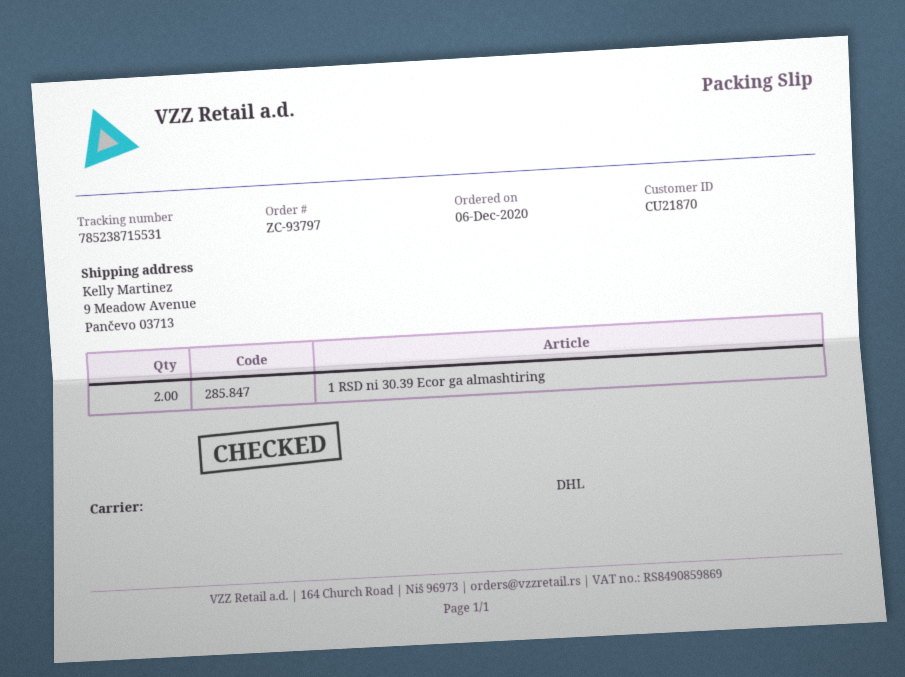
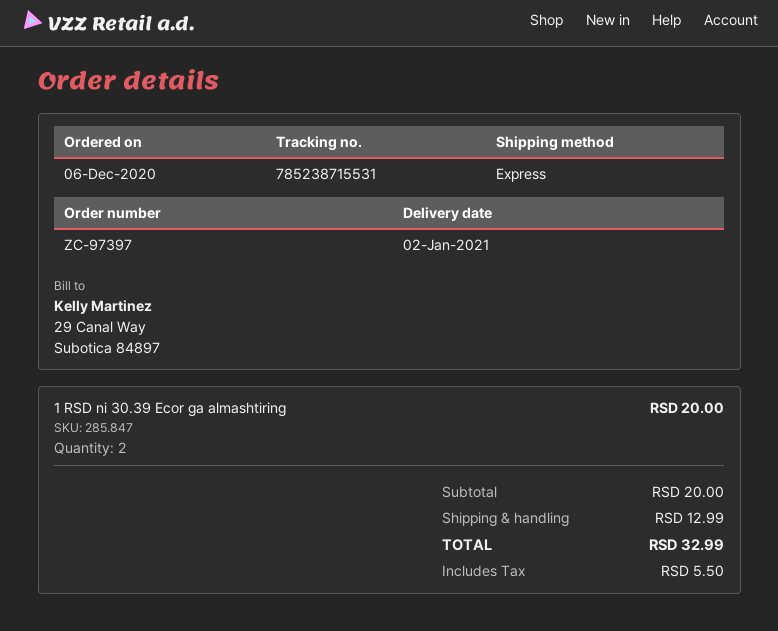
order number: ZC-93797 -> ZC-97397
shipping method: DHL -> express

